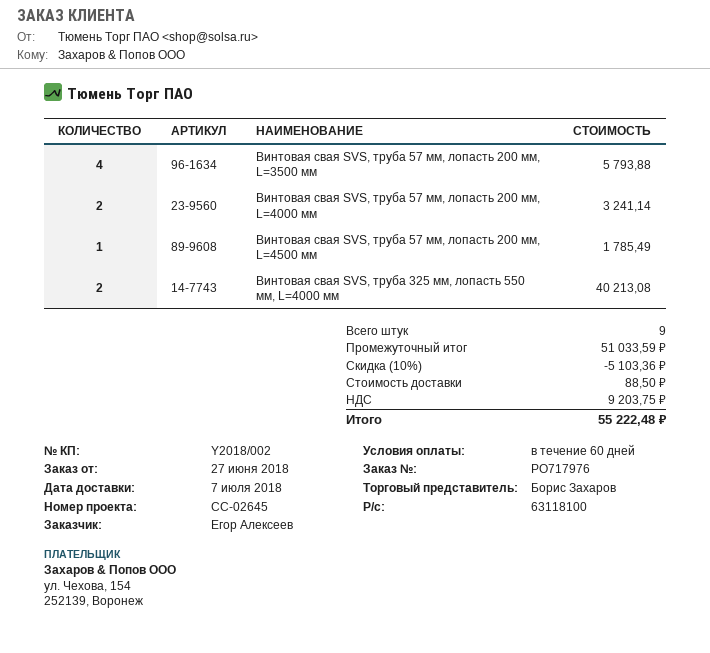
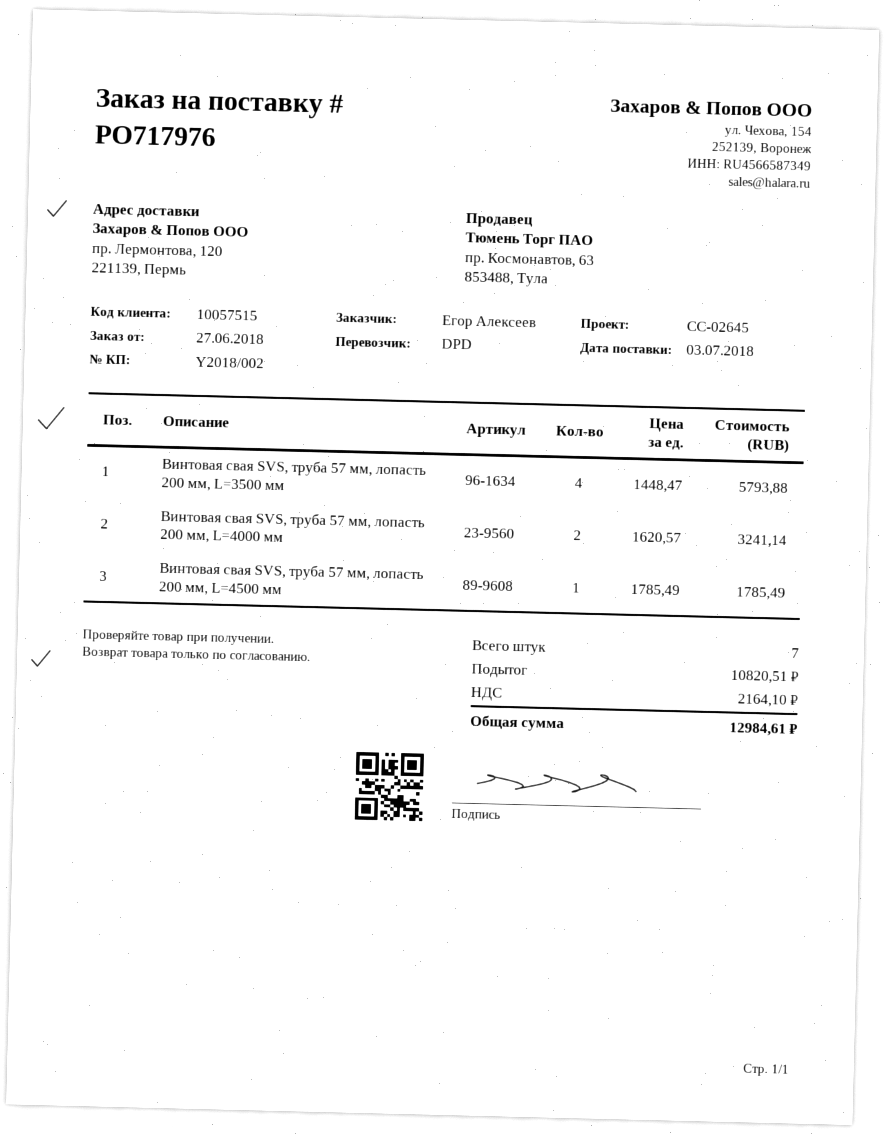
delivery date: 2018-07-07 -> 2018-07-03
Винтовая свая SVS, труба 325 мм, лопасть 550 мм, L=4000 мм: 2 for 40213.08 -> none
total quantity: 9 -> 7
subtotal: 51033.59 -> 10820.51
discount: 10% = 5103.36 -> none
shipping: 88.50 -> none
tax: 9203.75 -> 2164.10
total: 55222.48 -> 12984.61

